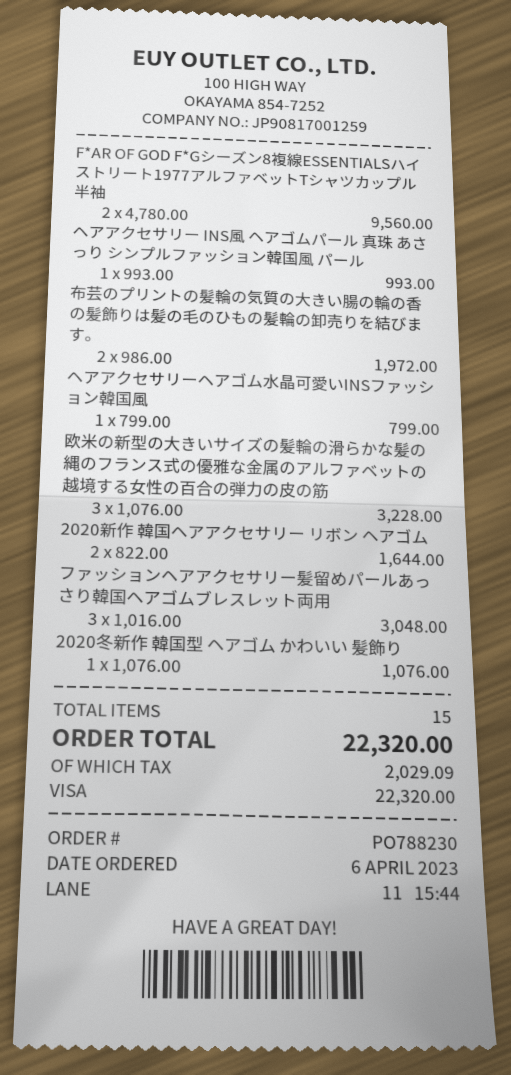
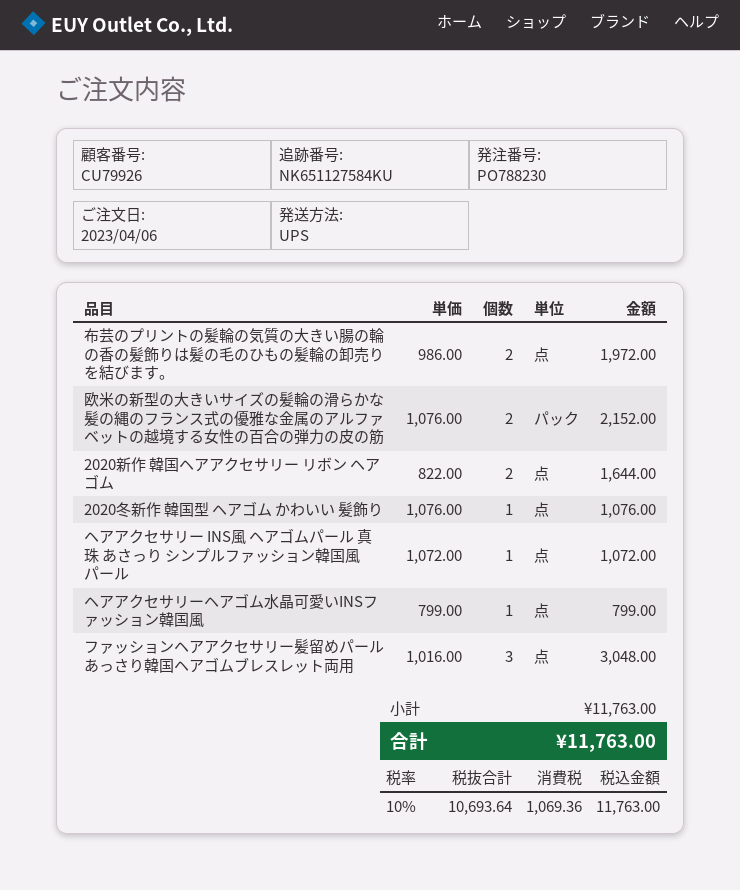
F*AR OF GOD F*Gシーズン8複線ESSENTIALSハイストリート1977アルファベットTシャツカップル半袖: 2 x 4780.00 = 9560.00 -> none
ヘアアクセサリー INS風 ヘアゴムパール 真珠 あさっり シンプルファッション韓国風 パール: 1 x 993.00 = 993.00 -> 1 x 1072.00 = 1072.00
欧米の新型の大きいサイズの髪輪の滑らかな髪の縄のフランス式の優雅な金属のアルファベットの越境する女性の百合の弾力の皮の筋: 3 x 1076.00 = 3228.00 -> 2 x 1076.00 = 2152.00
tax: 2029.09 -> 1069.36
total: 22320.00 -> 11763.00

